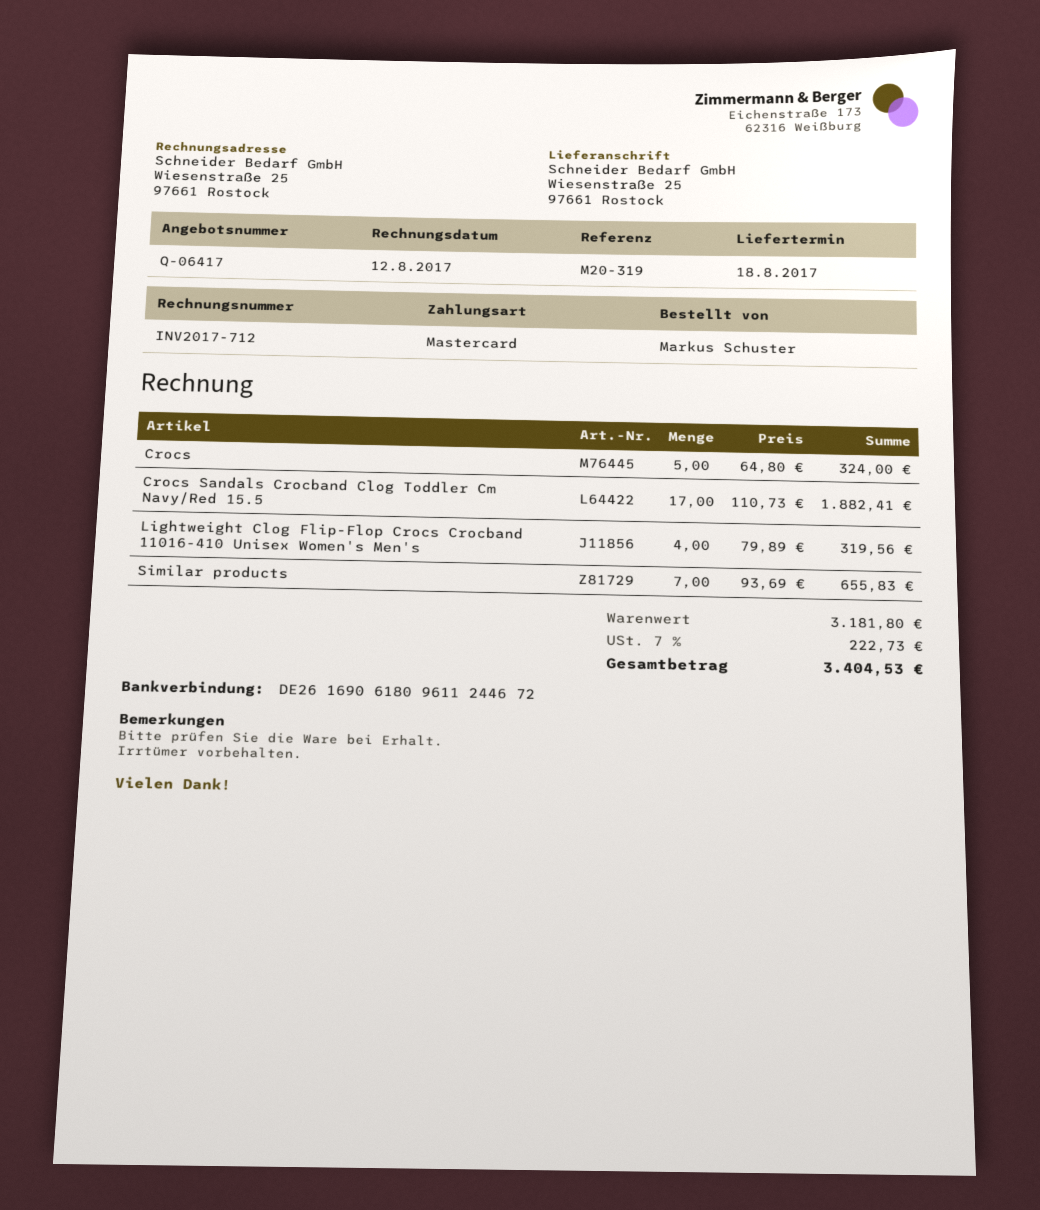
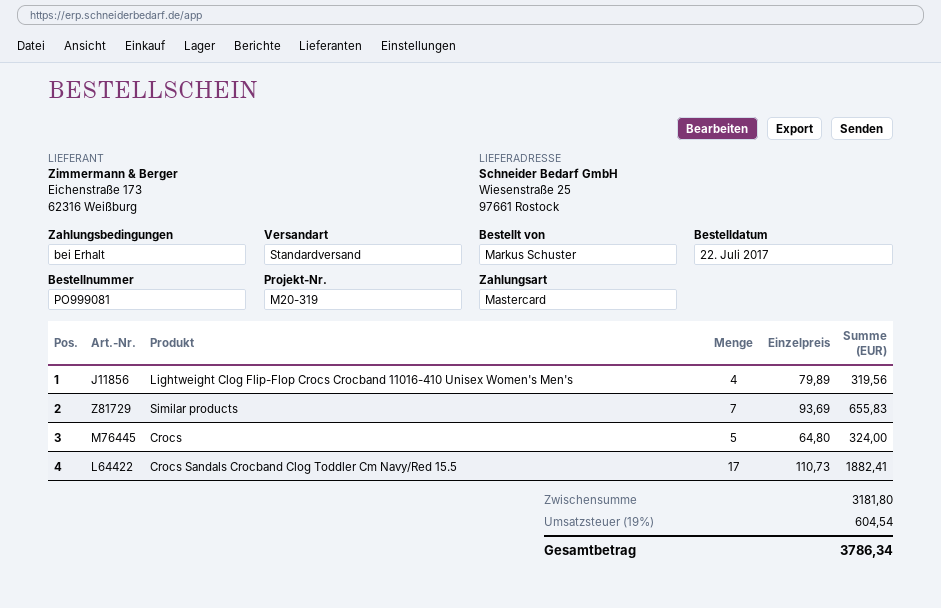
tax: 7% = 222.73 -> 19% = 604.54
total: 3404.53 -> 3786.34

